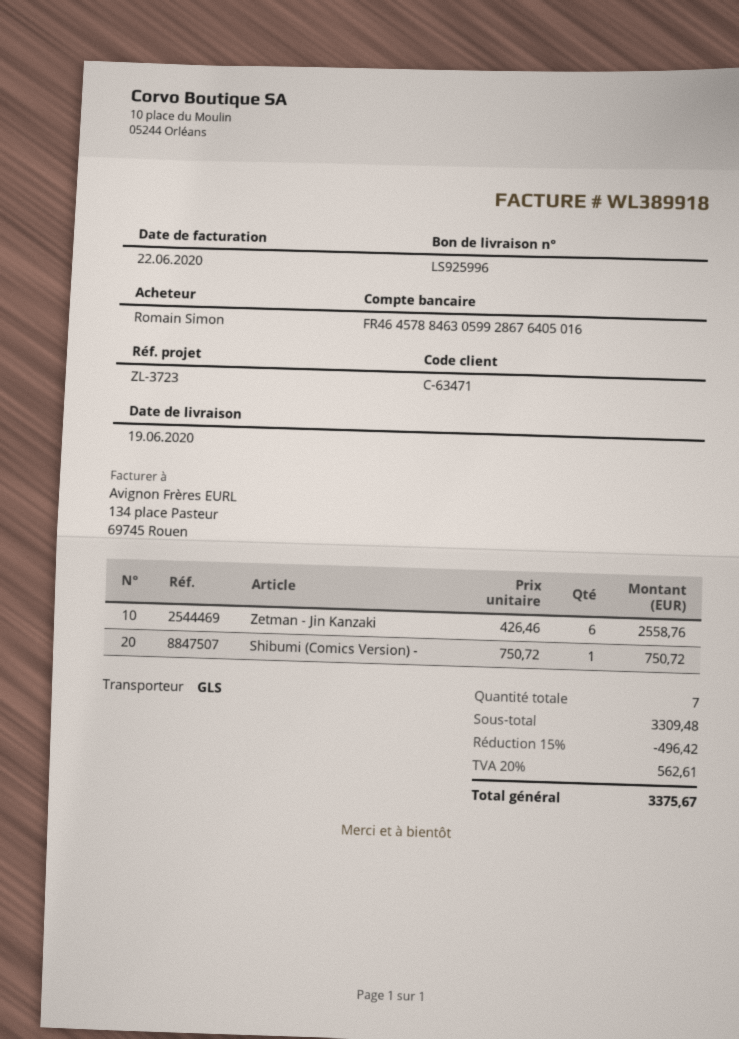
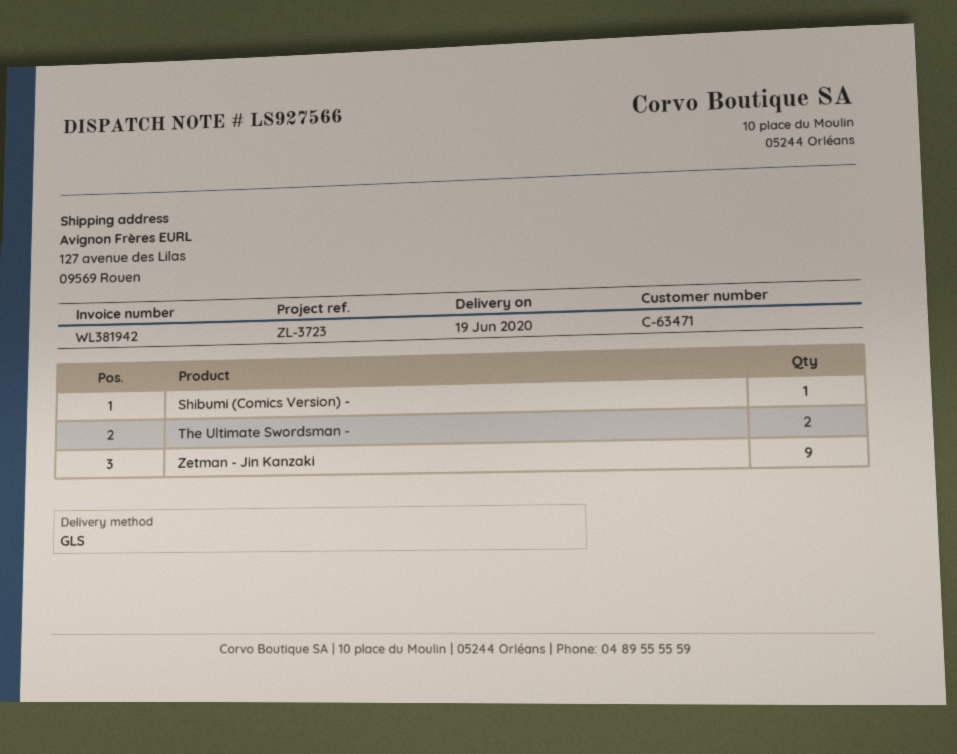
delivery note number: LS925996 -> LS927566
invoice number: WL389918 -> WL381942
Zetman - Jin Kanzaki: 6 -> 9
The Ultimate Swordsman -: none -> 2

